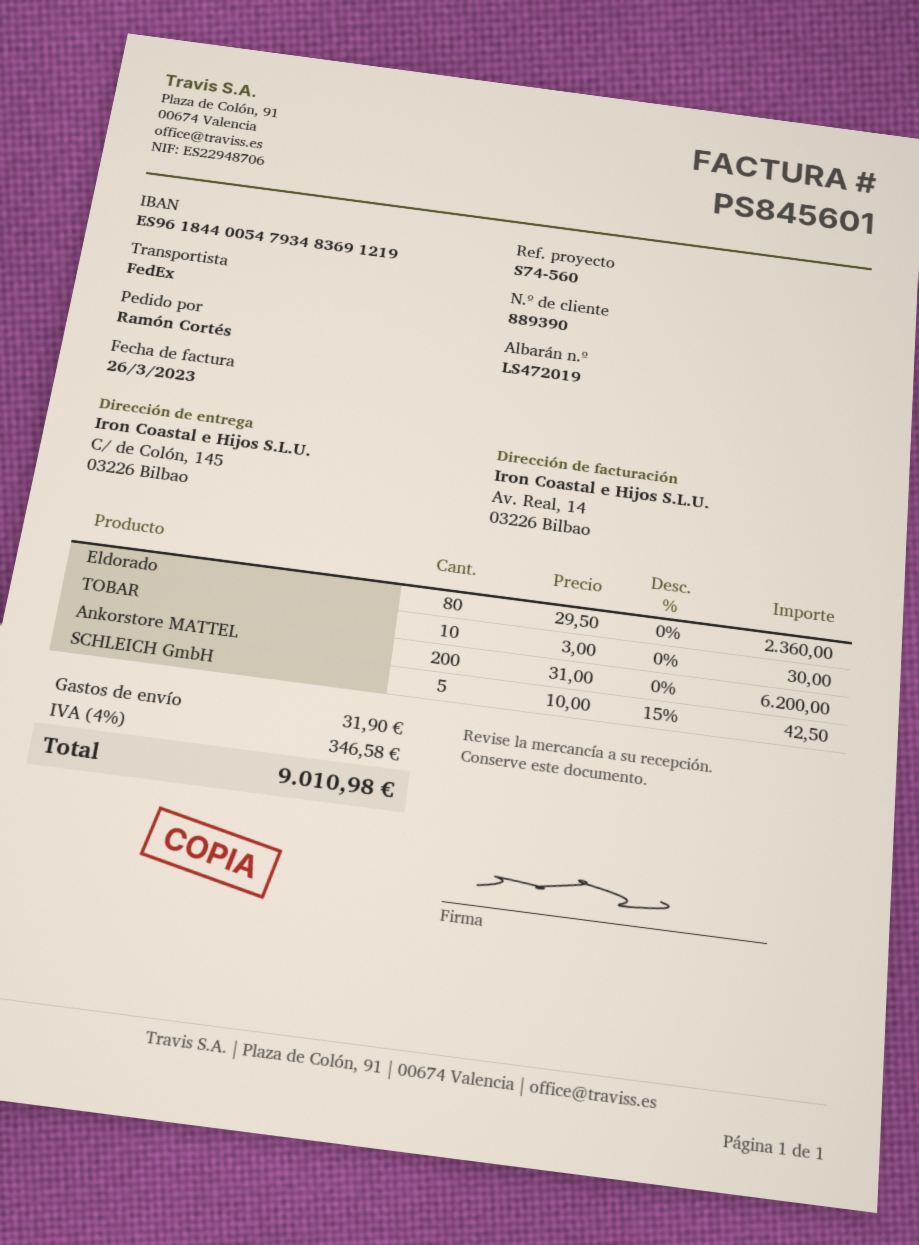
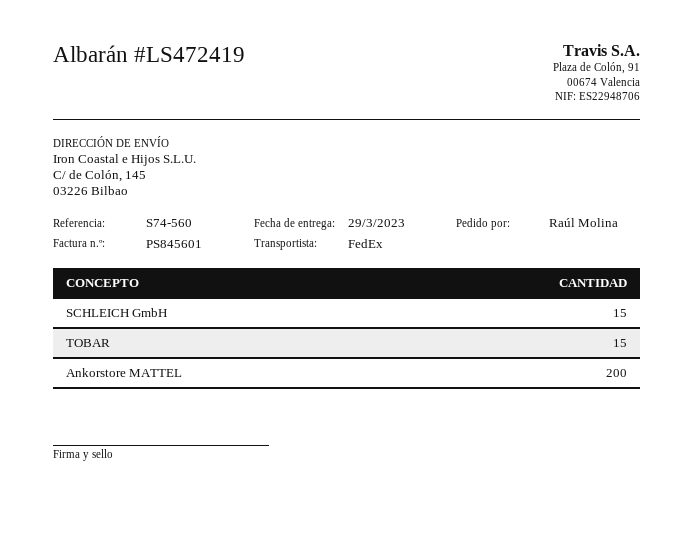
delivery note number: LS472019 -> LS472419
ordered by: Ramón Cortés -> Raúl Molina
Eldorado: 80 -> none
TOBAR: 10 -> 15
SCHLEICH GmbH: 5 -> 15

